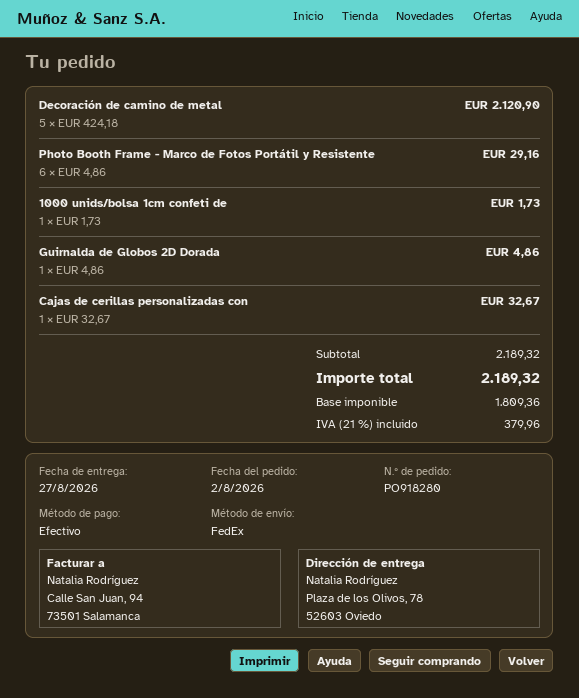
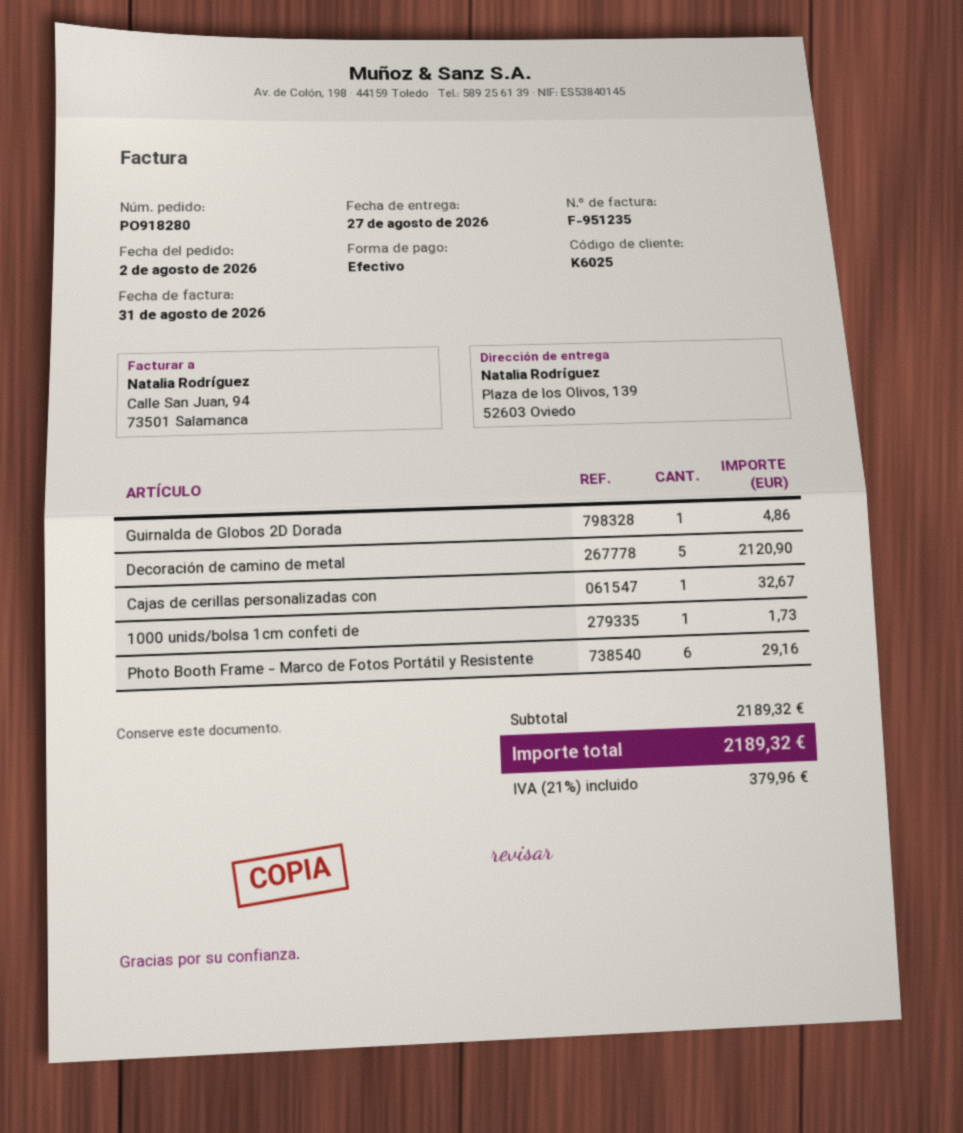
ship to: Plaza de los Olivos, 78, 52603 Oviedo -> Plaza de los Olivos, 139, 52603 Oviedo

